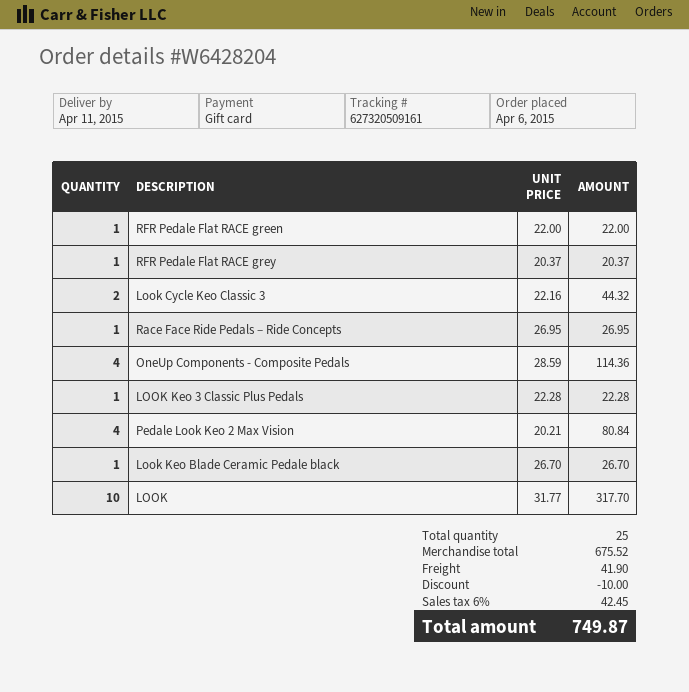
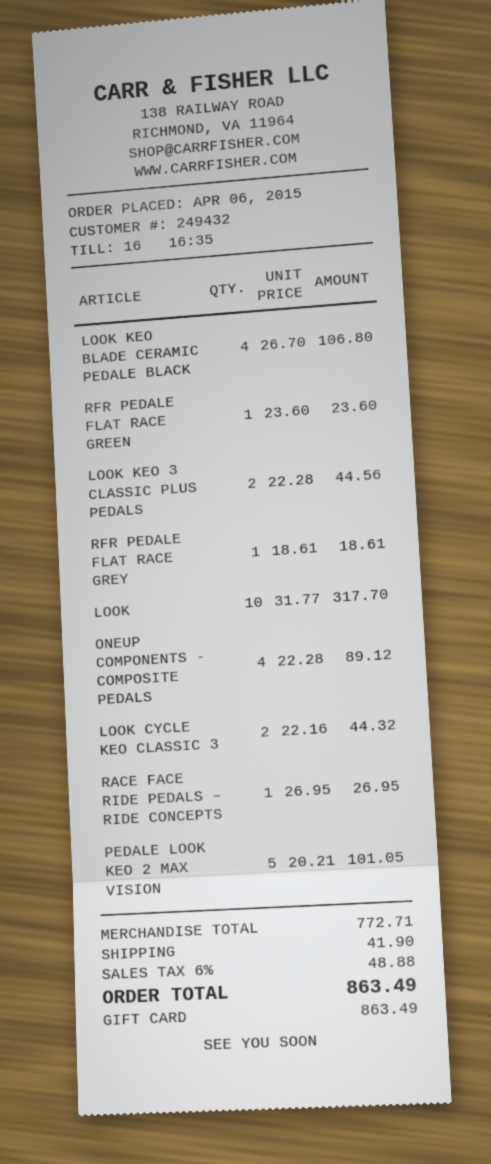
RFR Pedale Flat RACE green: 1 x 22.00 = 22.00 -> 1 x 23.60 = 23.60
RFR Pedale Flat RACE grey: 1 x 20.37 = 20.37 -> 1 x 18.61 = 18.61
OneUp Components - Composite Pedals: 4 x 28.59 = 114.36 -> 4 x 22.28 = 89.12
LOOK Keo 3 Classic Plus Pedals: 1 x 22.28 = 22.28 -> 2 x 22.28 = 44.56
Pedale Look Keo 2 Max Vision: 4 x 20.21 = 80.84 -> 5 x 20.21 = 101.05
Look Keo Blade Ceramic Pedale black: 1 x 26.70 = 26.70 -> 4 x 26.70 = 106.80
subtotal: 675.52 -> 772.71
discount: 10.00 -> none
tax: 6% = 42.45 -> 6% = 48.88
total: 749.87 -> 863.49

